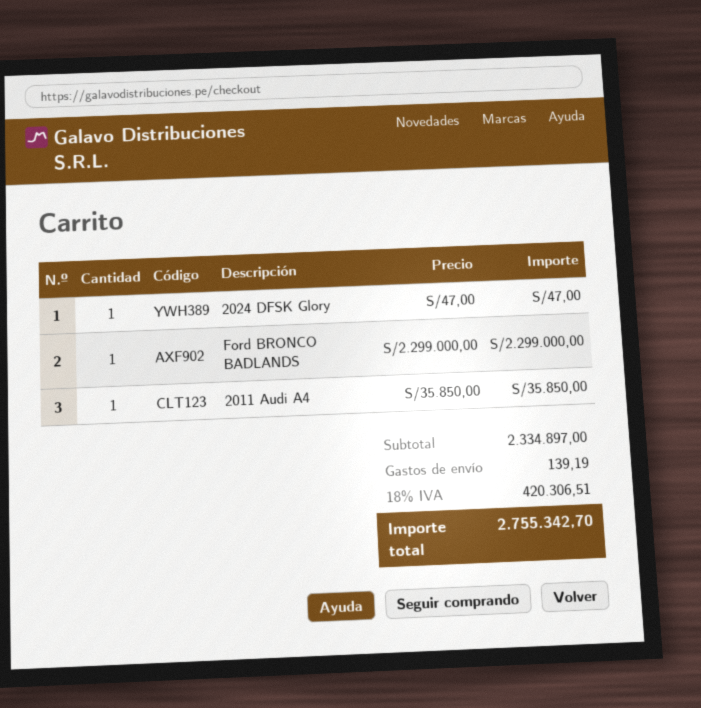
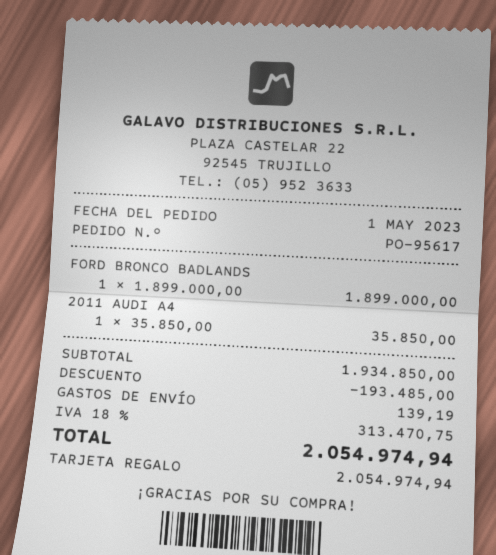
2024 DFSK Glory: 1 x 47.00 = 47.00 -> none
Ford BRONCO BADLANDS: 1 x 2299000.00 = 2299000.00 -> 1 x 1899000.00 = 1899000.00
subtotal: 2334897.00 -> 1934850.00
discount: none -> 193485.00
tax: 18% = 420306.51 -> 18% = 313470.75
total: 2755342.70 -> 2054974.94

